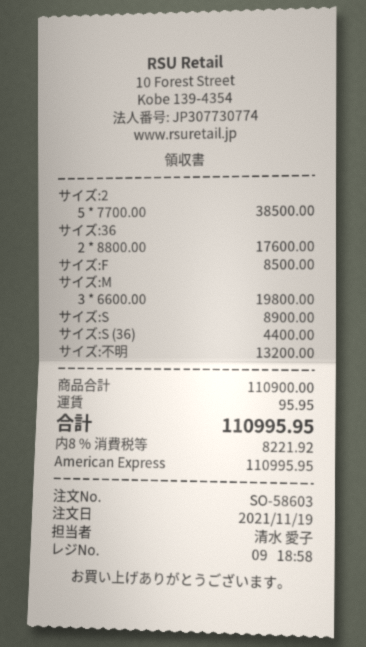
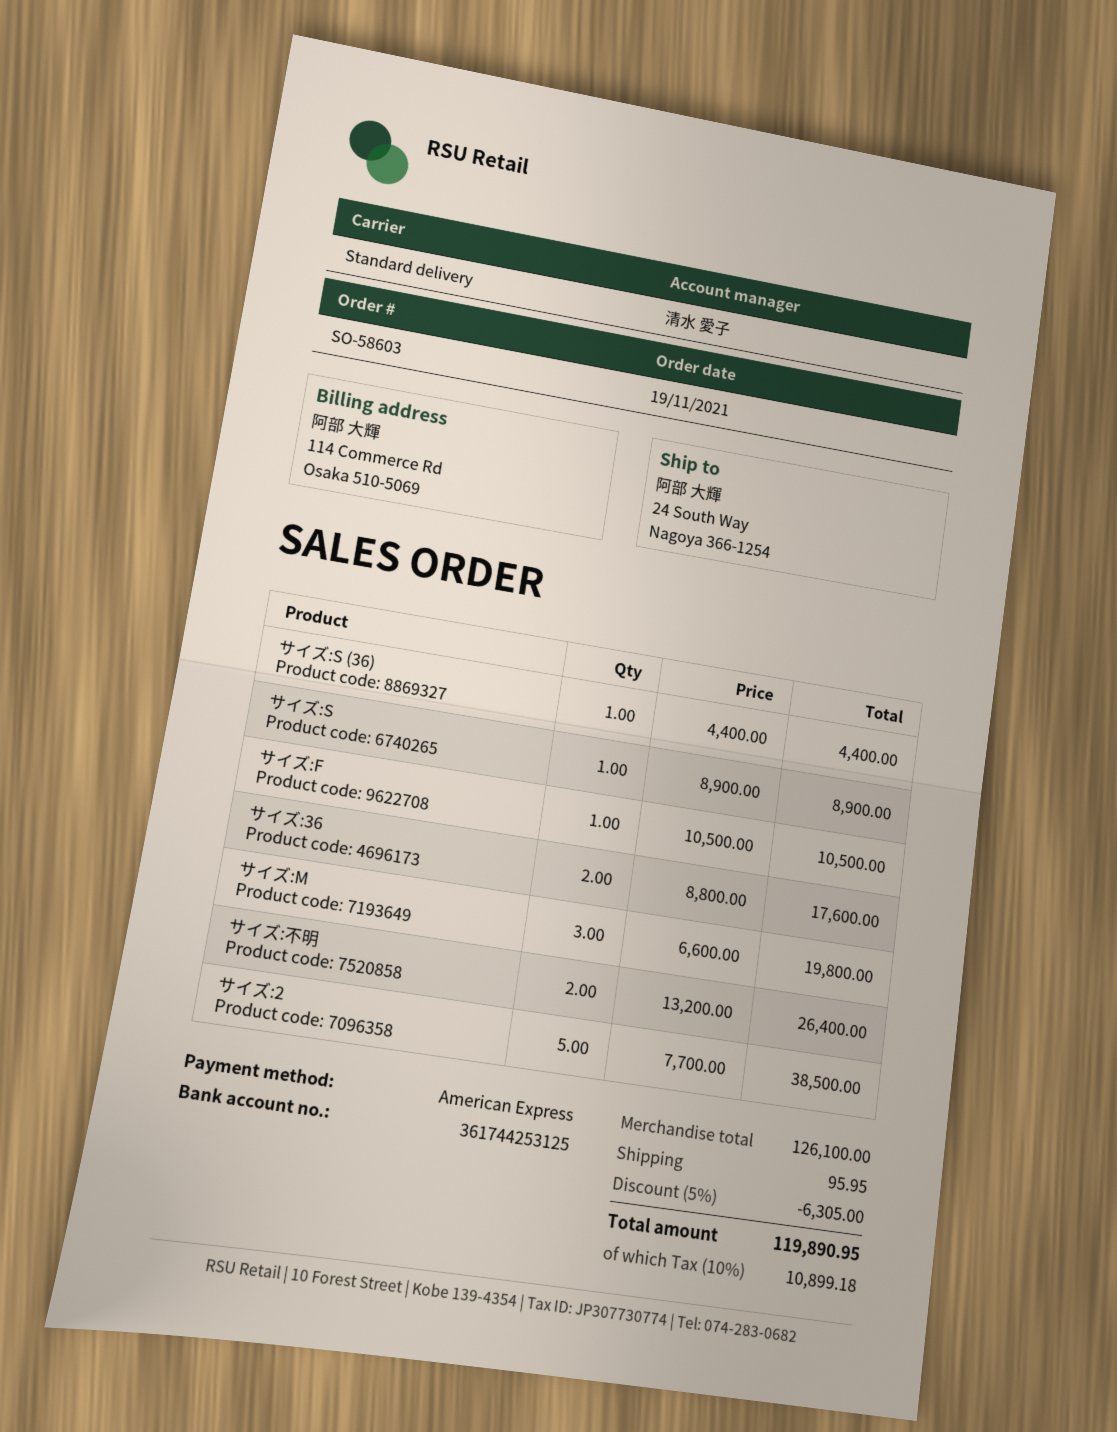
サイズ:F: 1 x 8500.00 = 8500.00 -> 1 x 10500.00 = 10500.00
サイズ:不明: 1 x 13200.00 = 13200.00 -> 2 x 13200.00 = 26400.00
subtotal: 110900.00 -> 126100.00
discount: none -> 5% = 6305.00
tax: 8% = 8221.92 -> 10% = 10899.18
total: 110995.95 -> 119890.95

